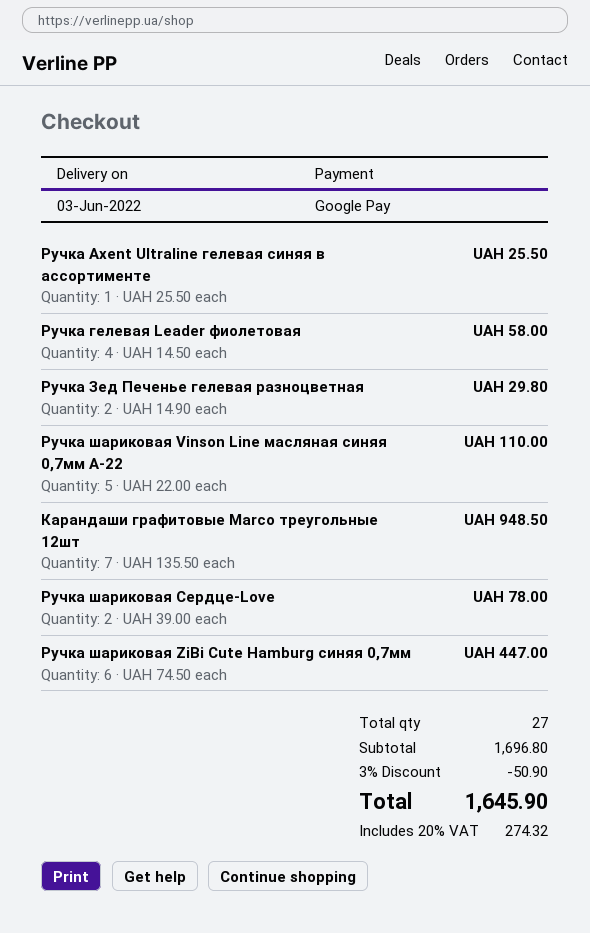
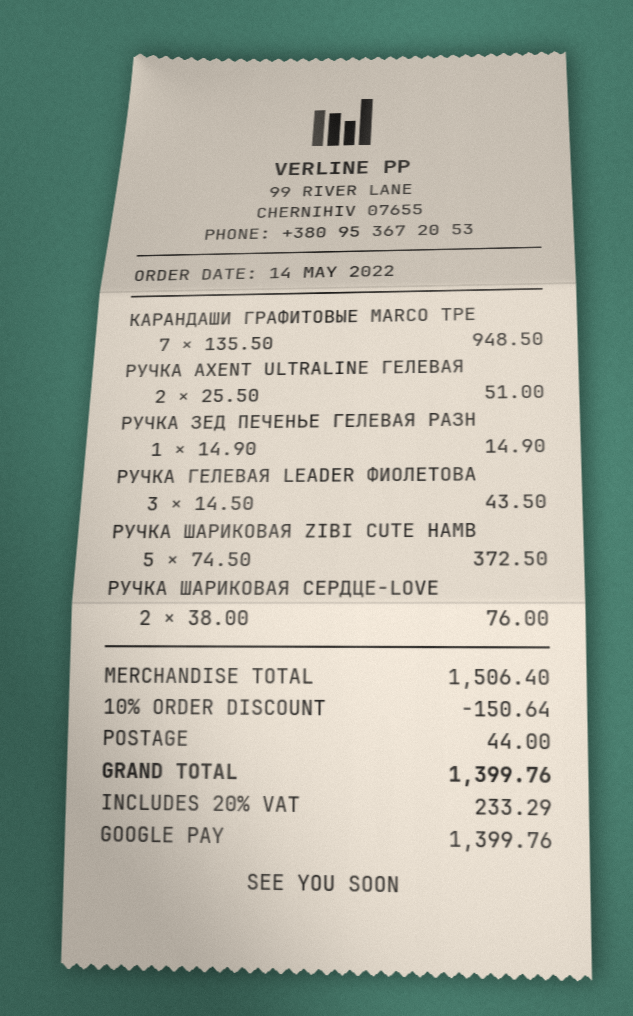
Ручка Axent Ultraline гелевая синяя в ассортименте: 1 x 25.50 = 25.50 -> 2 x 25.50 = 51.00
Ручка гелевая Leader фиолетовая: 4 x 14.50 = 58.00 -> 3 x 14.50 = 43.50
Ручка Зед Печенье гелевая разноцветная: 2 x 14.90 = 29.80 -> 1 x 14.90 = 14.90
Ручка шариковая Vinson Line масляная синяя 0,7мм A-22: 5 x 22.00 = 110.00 -> none
Ручка шариковая Сердце-Love: 2 x 39.00 = 78.00 -> 2 x 38.00 = 76.00
Ручка шариковая ZiBi Cute Hamburg синяя 0,7мм: 6 x 74.50 = 447.00 -> 5 x 74.50 = 372.50
subtotal: 1696.80 -> 1506.40
discount: 3% = 50.90 -> 10% = 150.64
shipping: none -> 44.00
tax: 20% = 274.32 -> 20% = 233.29
total: 1645.90 -> 1399.76

